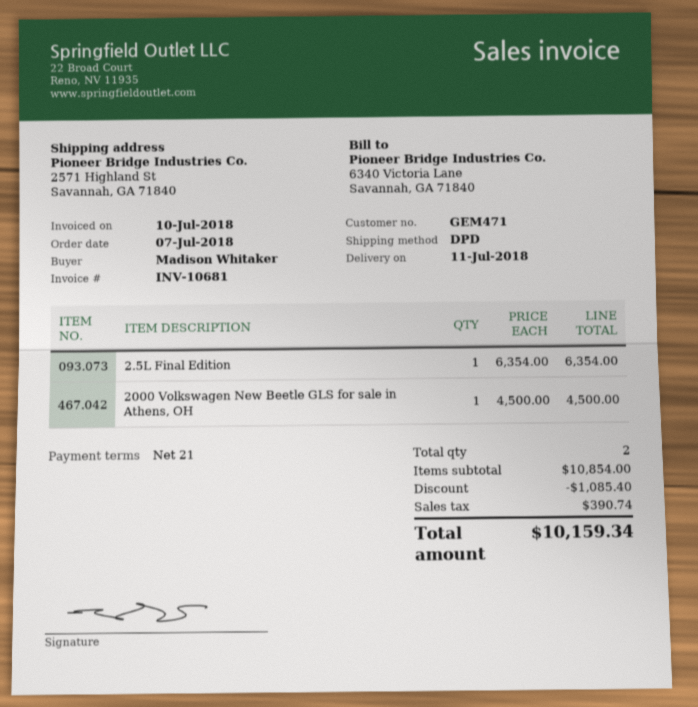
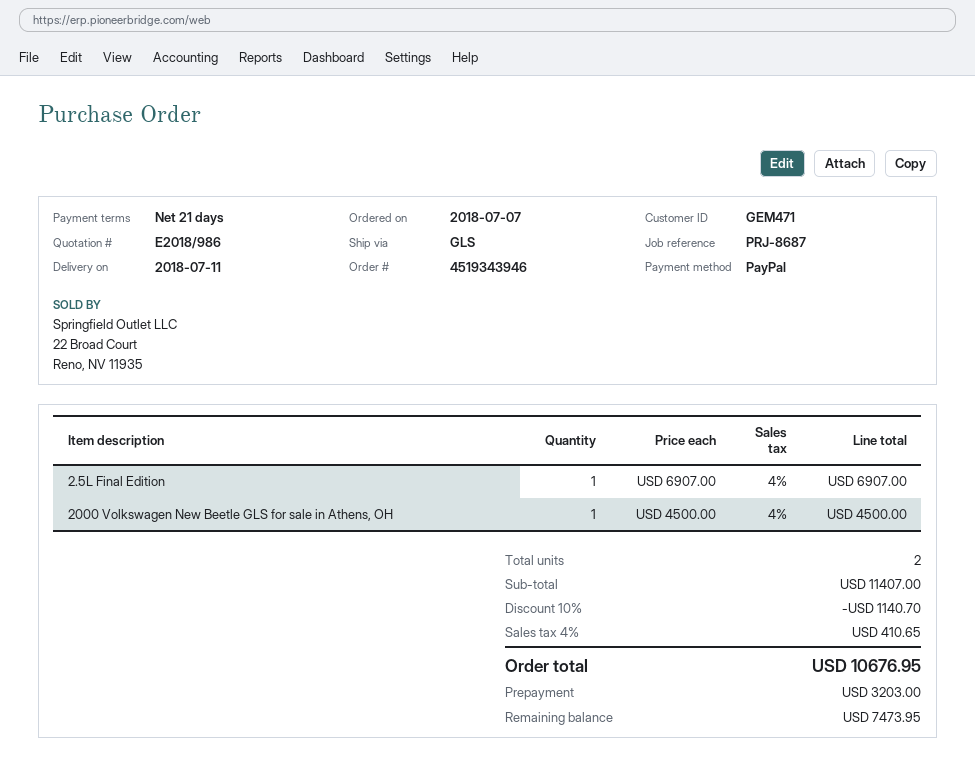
shipping method: DPD -> GLS
2.5L Final Edition: 1 x 6354.00 = 6354.00 -> 1 x 6907.00 = 6907.00
subtotal: 10854.00 -> 11407.00
discount: 1085.40 -> 1140.70
tax: 390.74 -> 410.65
total: 10159.34 -> 10676.95

